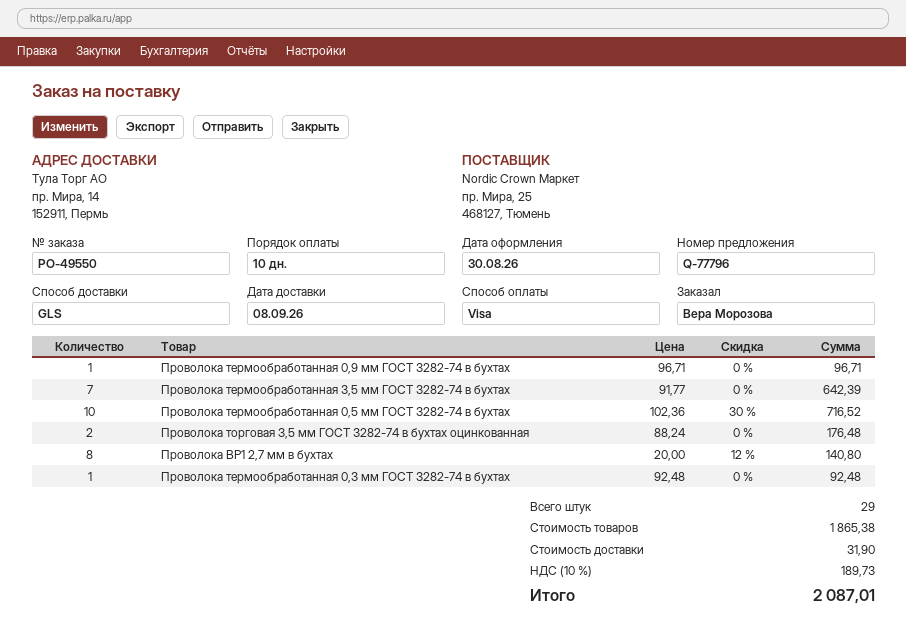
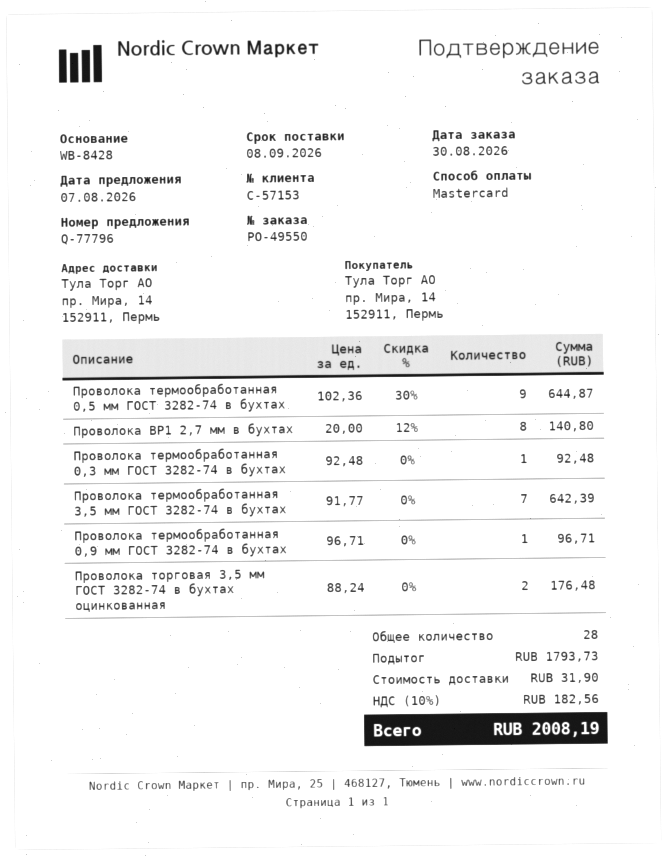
payment method: Visa -> Mastercard
Проволока термообработанная 0,5 мм ГОСТ 3282-74 в бухтах: 10 x 102.36 - 30% = 716.52 -> 9 x 102.36 - 30% = 644.87
total quantity: 29 -> 28
subtotal: 1865.38 -> 1793.73
tax: 10% = 189.73 -> 10% = 182.56
total: 2087.01 -> 2008.19

